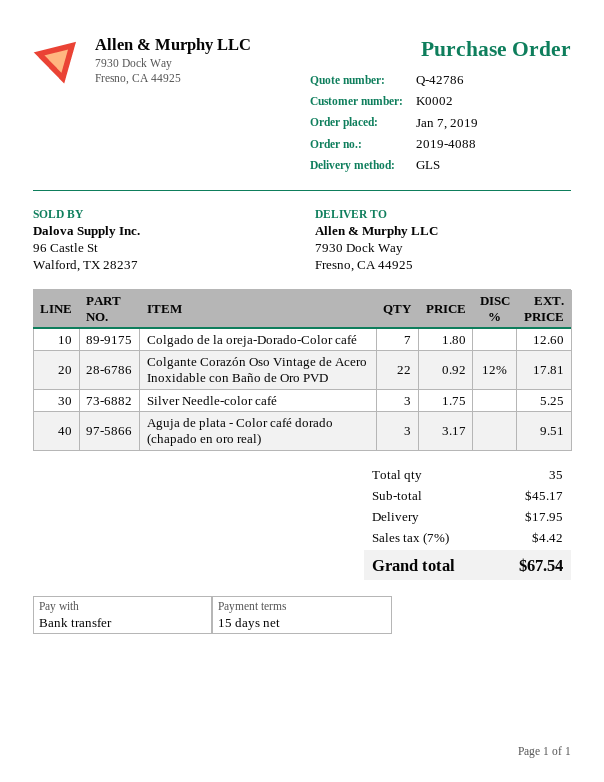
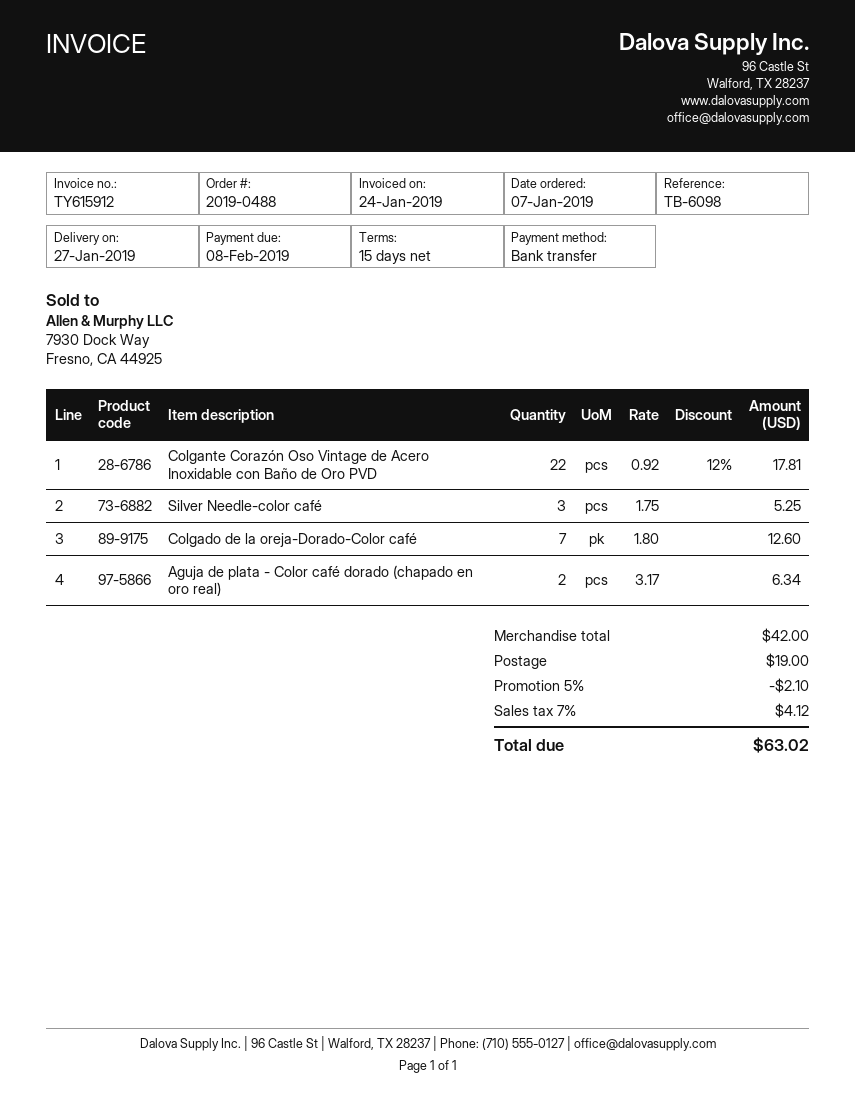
order number: 2019-4088 -> 2019-0488
Aguja de plata - Color café dorado (chapado en oro real): 3 x 3.17 = 9.51 -> 2 x 3.17 = 6.34
subtotal: 45.17 -> 42.00
discount: none -> 5% = 2.10
shipping: 17.95 -> 19.00
tax: 7% = 4.42 -> 7% = 4.12
total: 67.54 -> 63.02

